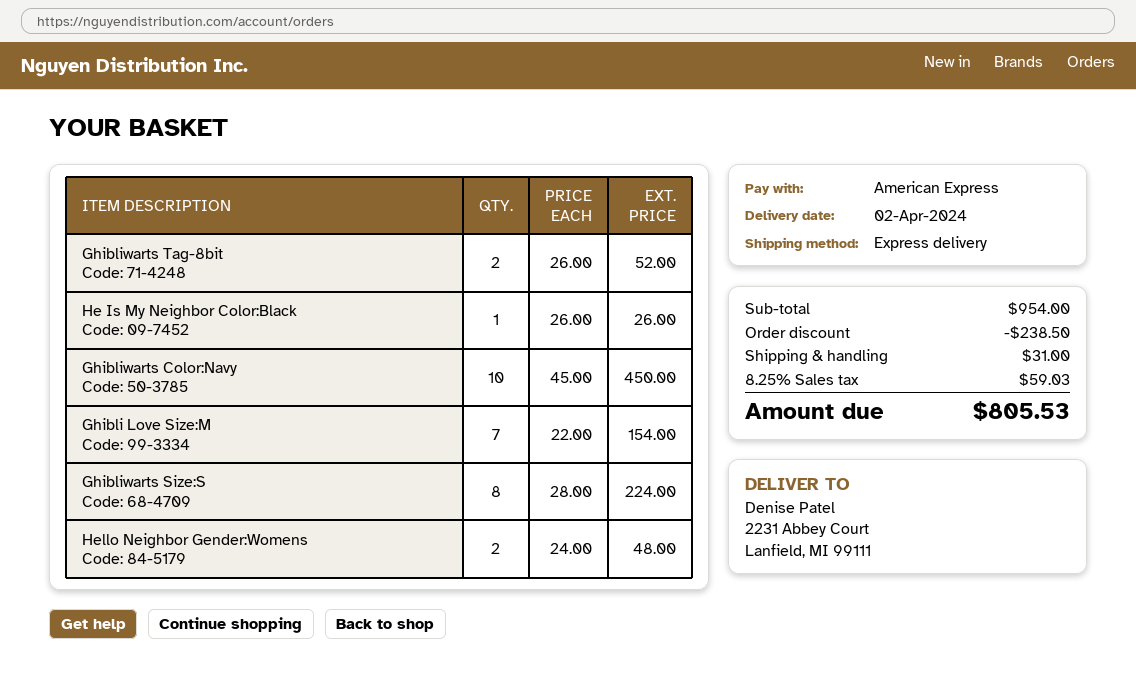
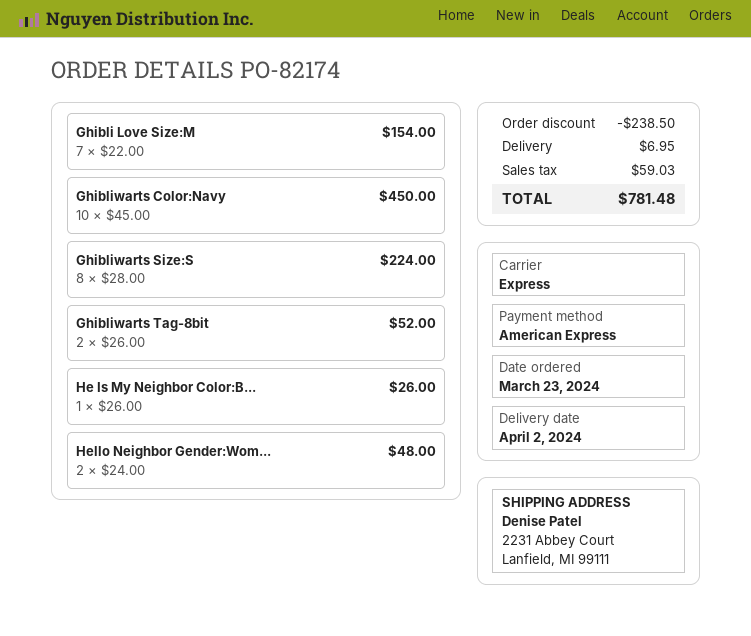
shipping: 31.00 -> 6.95
total: 805.53 -> 781.48

